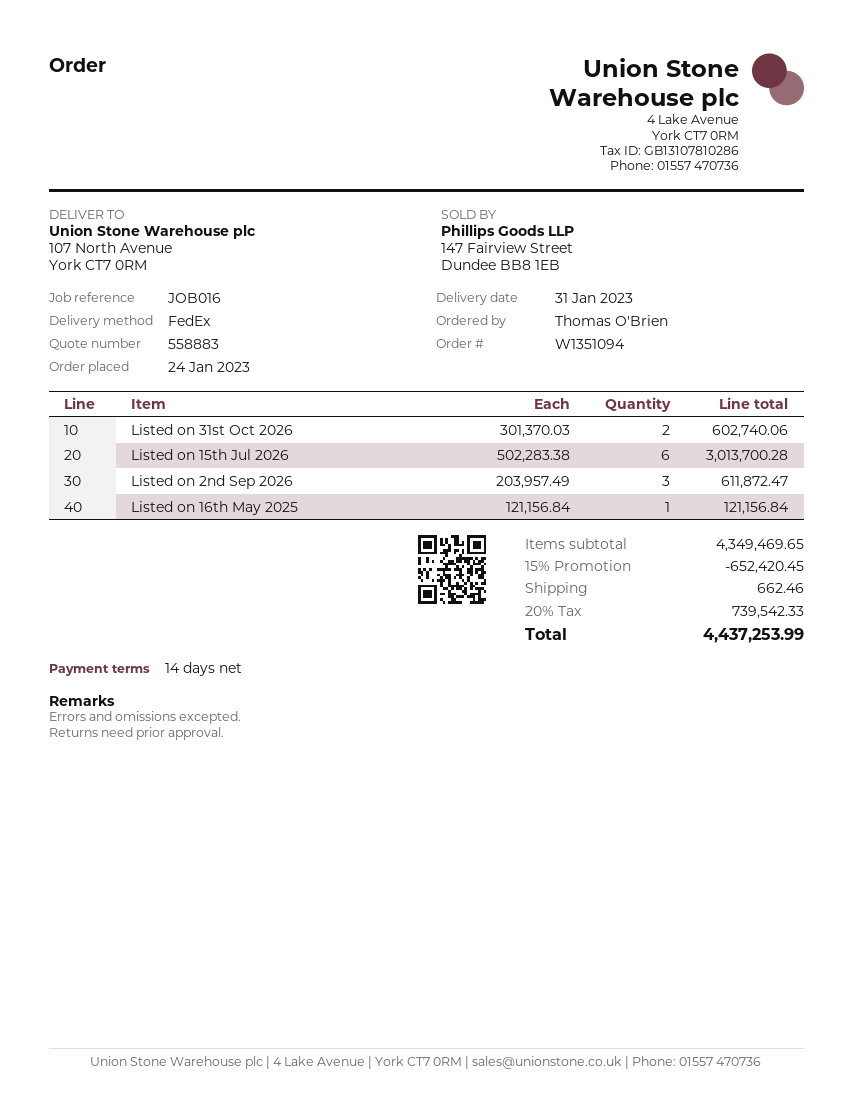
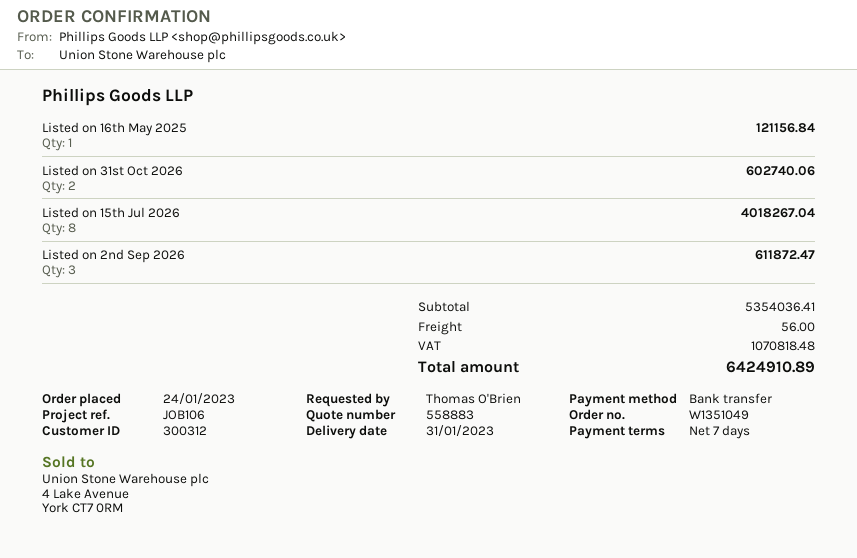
order number: W1351094 -> W1351049
payment terms: 14 days -> 7 days
reference: JOB016 -> JOB106
Listed on 15th Jul 2026: 6 for 3013700.28 -> 8 for 4018267.04
subtotal: 4349469.65 -> 5354036.41
discount: 15% = 652420.45 -> none
shipping: 662.46 -> 56.00
tax: 739542.33 -> 1070818.48
total: 4437253.99 -> 6424910.89

